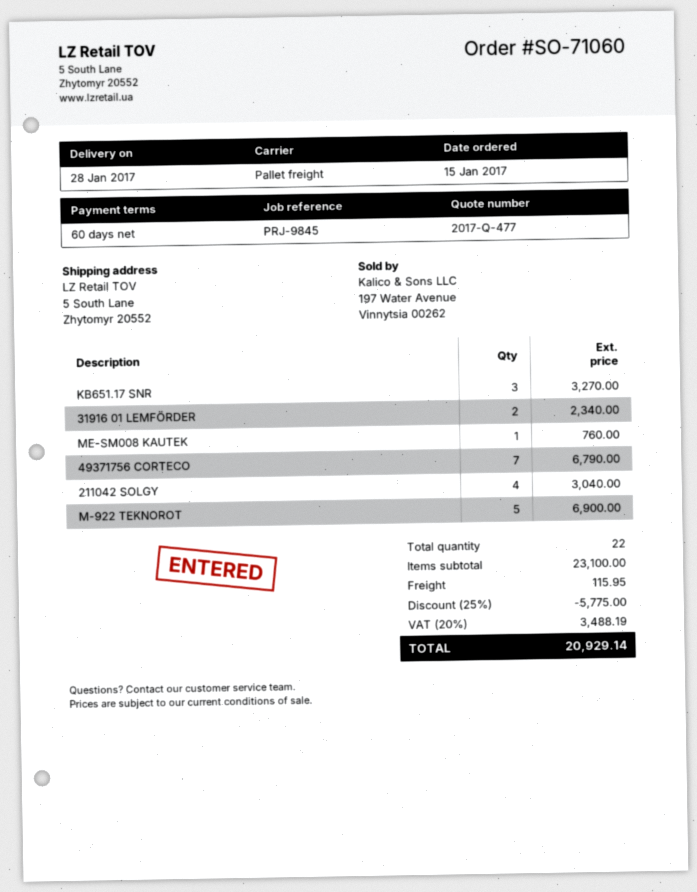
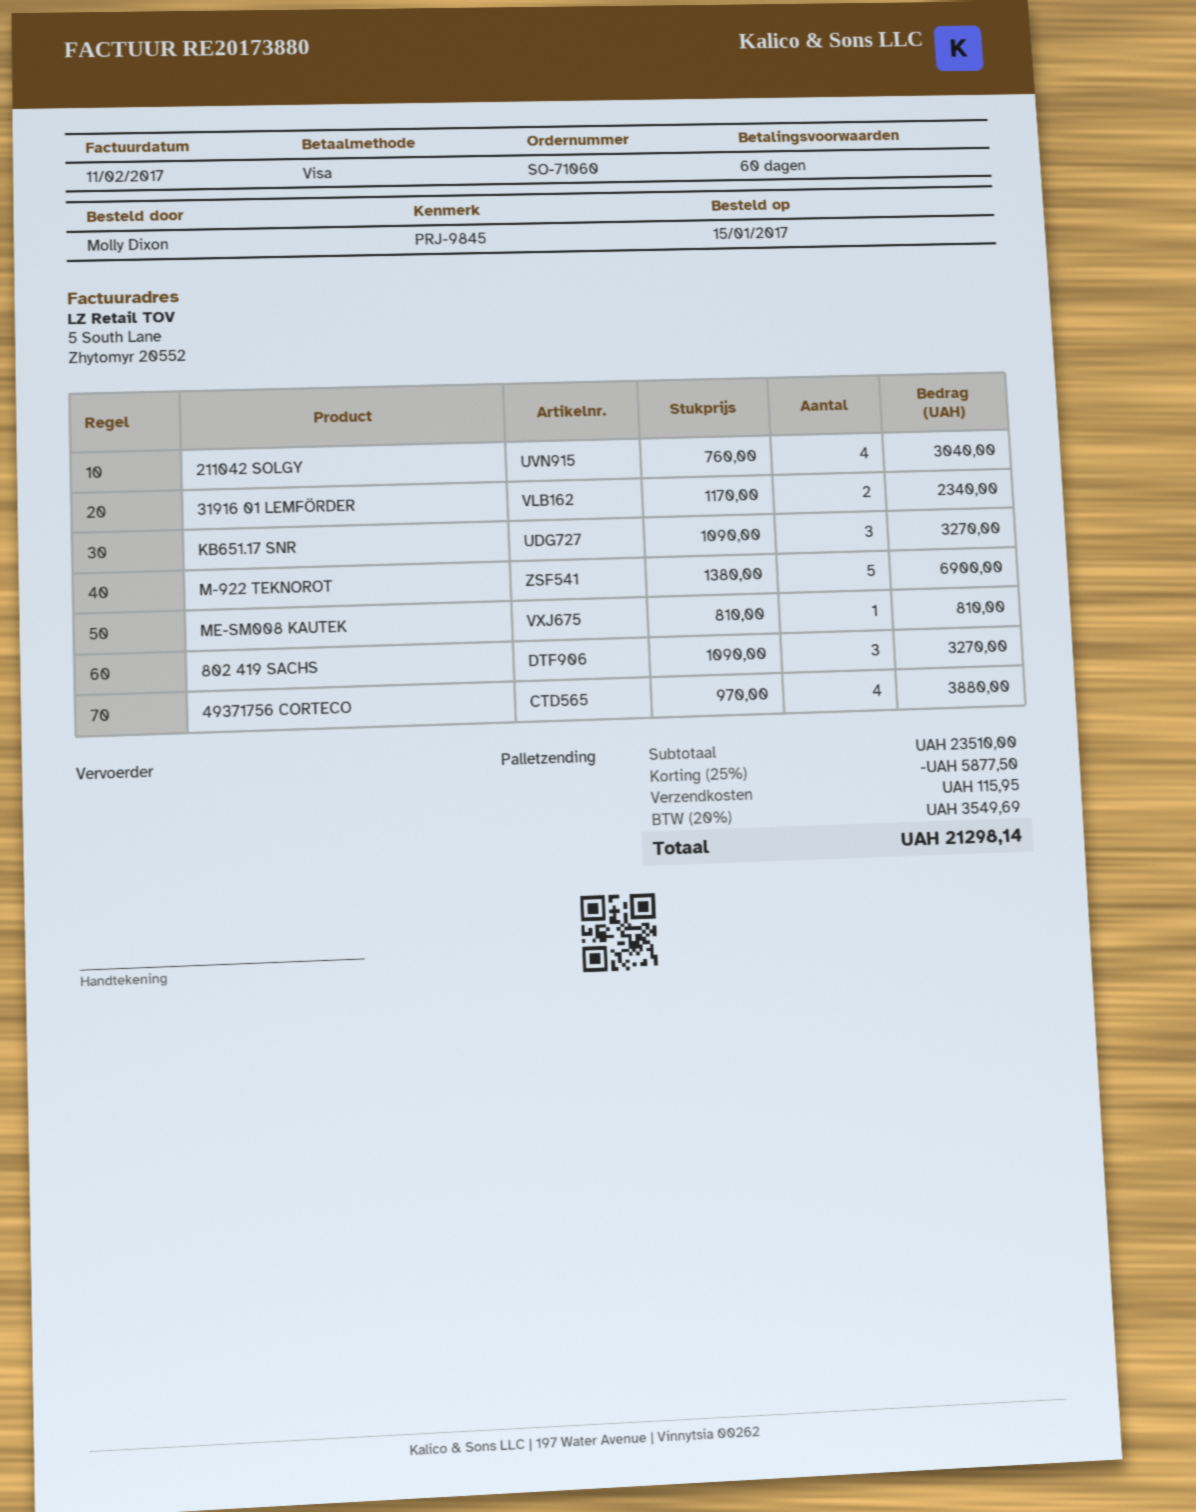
ME-SM008 KAUTEK: 1 for 760.00 -> 1 for 810.00
49371756 CORTECO: 7 for 6790.00 -> 4 for 3880.00
802 419 SACHS: none -> 3 for 3270.00
subtotal: 23100.00 -> 23510.00
discount: 25% = 5775.00 -> 25% = 5877.50
tax: 20% = 3488.19 -> 20% = 3549.69
total: 20929.14 -> 21298.14

